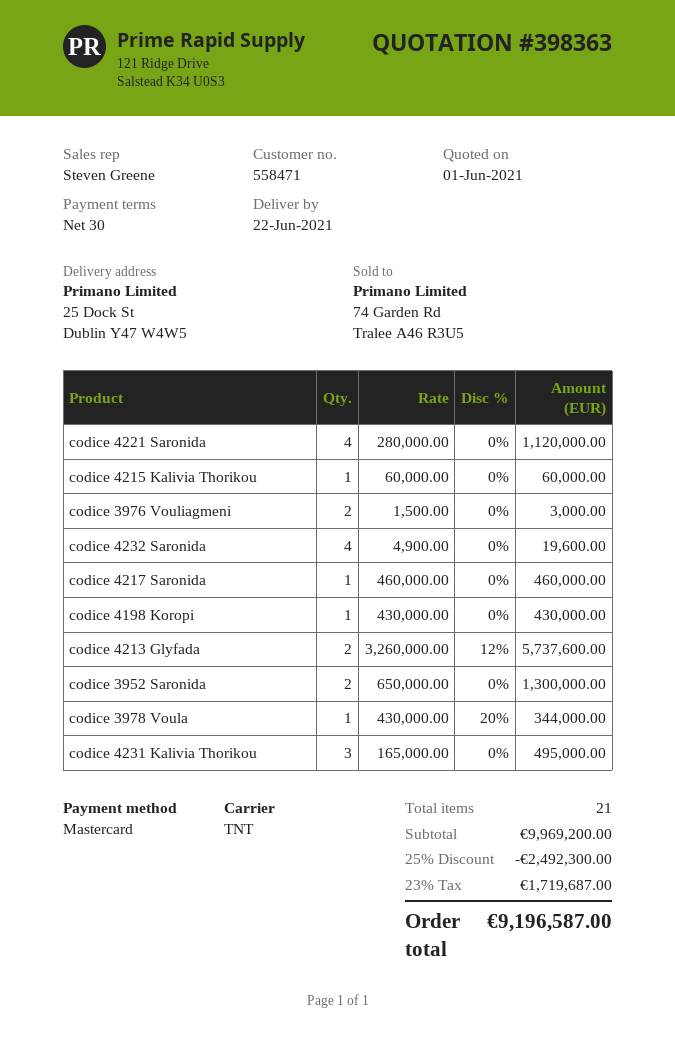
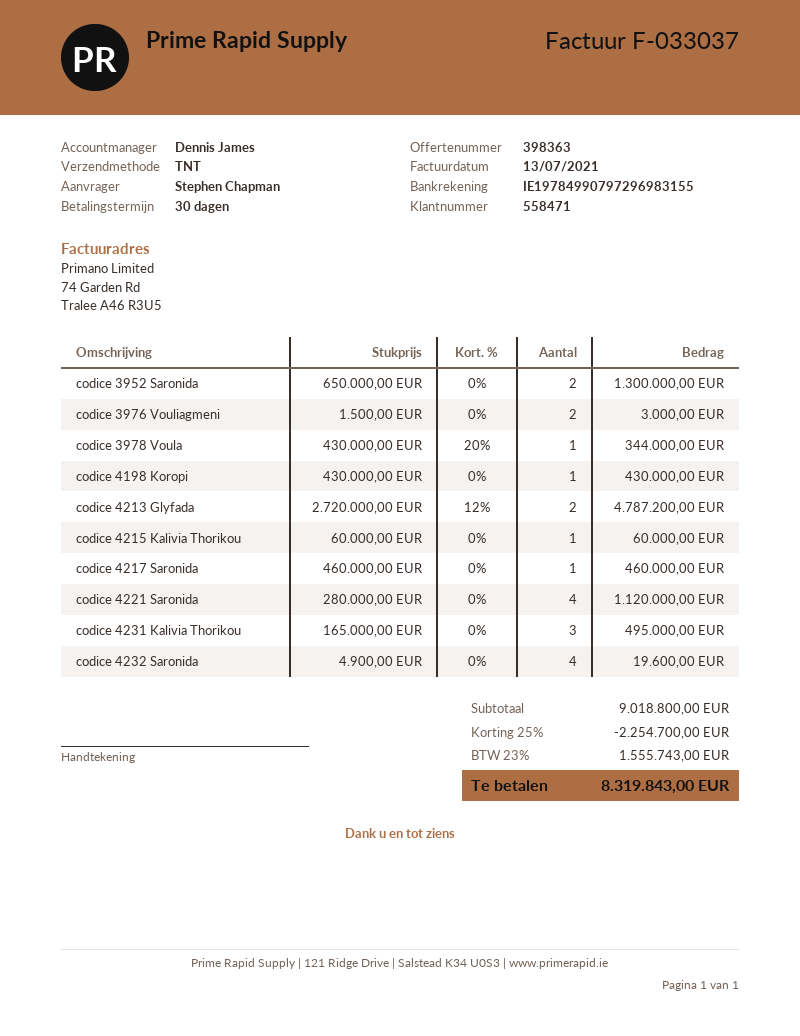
sales rep: Steven Greene -> Dennis James
codice 4213 Glyfada: 2 x 3260000.00 - 12% = 5737600.00 -> 2 x 2720000.00 - 12% = 4787200.00
subtotal: 9969200.00 -> 9018800.00
discount: 25% = 2492300.00 -> 25% = 2254700.00
tax: 23% = 1719687.00 -> 23% = 1555743.00
total: 9196587.00 -> 8319843.00

